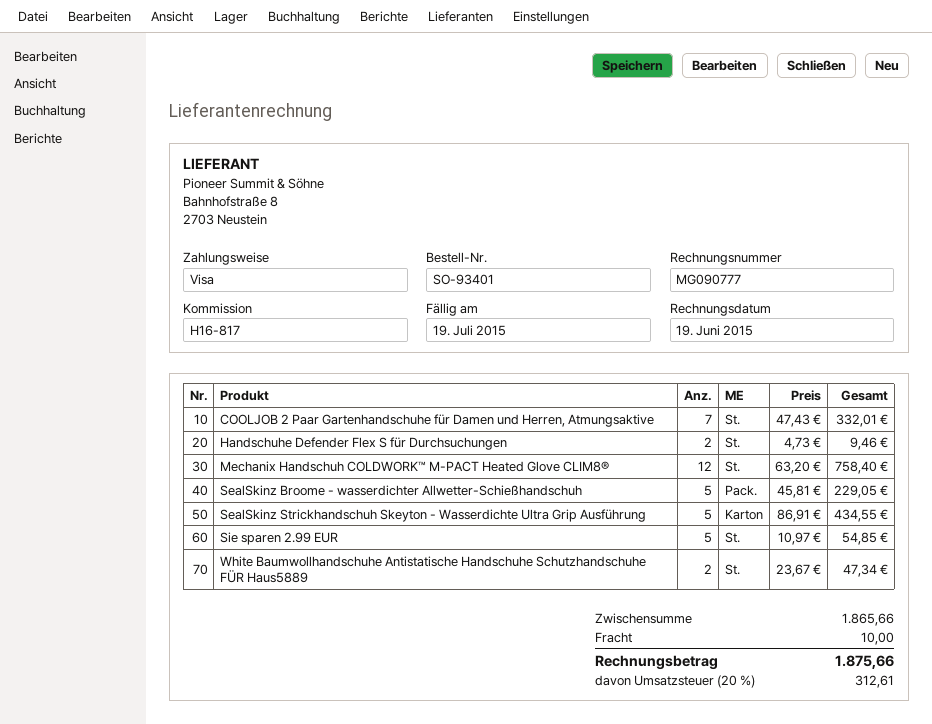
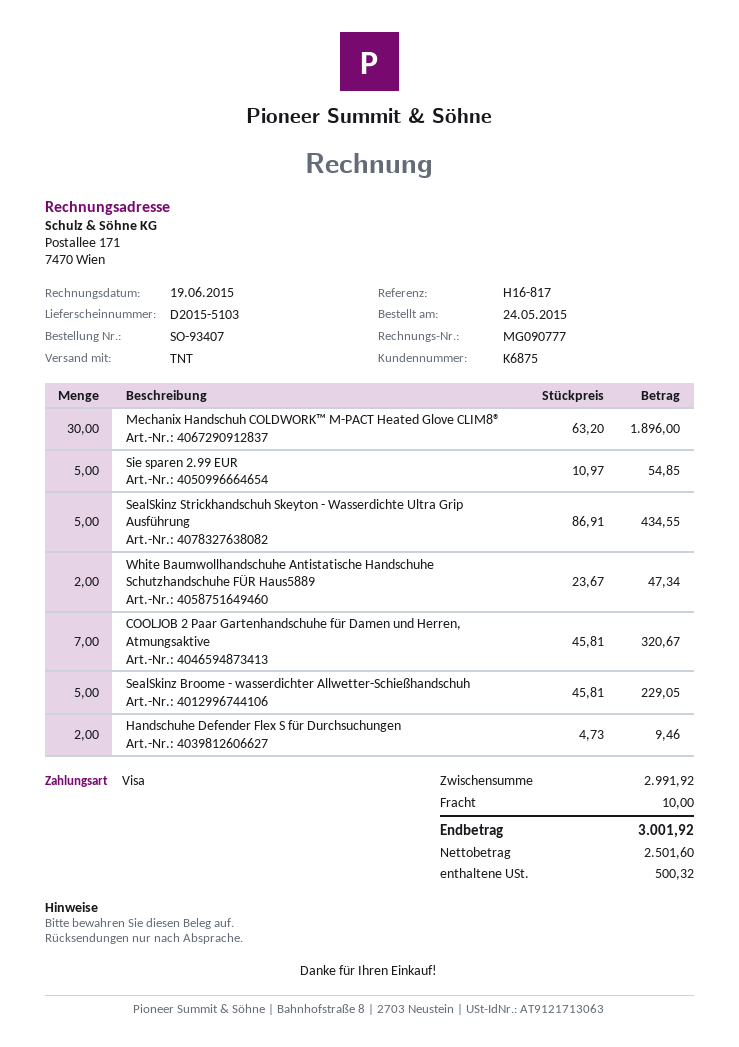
order number: SO-93401 -> SO-93407
COOLJOB 2 Paar Gartenhandschuhe für Damen und Herren, Atmungsaktive: 7 x 47.43 = 332.01 -> 7 x 45.81 = 320.67
Mechanix Handschuh COLDWORK™ M-PACT Heated Glove CLIM8®: 12 x 63.20 = 758.40 -> 30 x 63.20 = 1896.00
subtotal: 1865.66 -> 2991.92
tax: 312.61 -> 500.32
total: 1875.66 -> 3001.92

